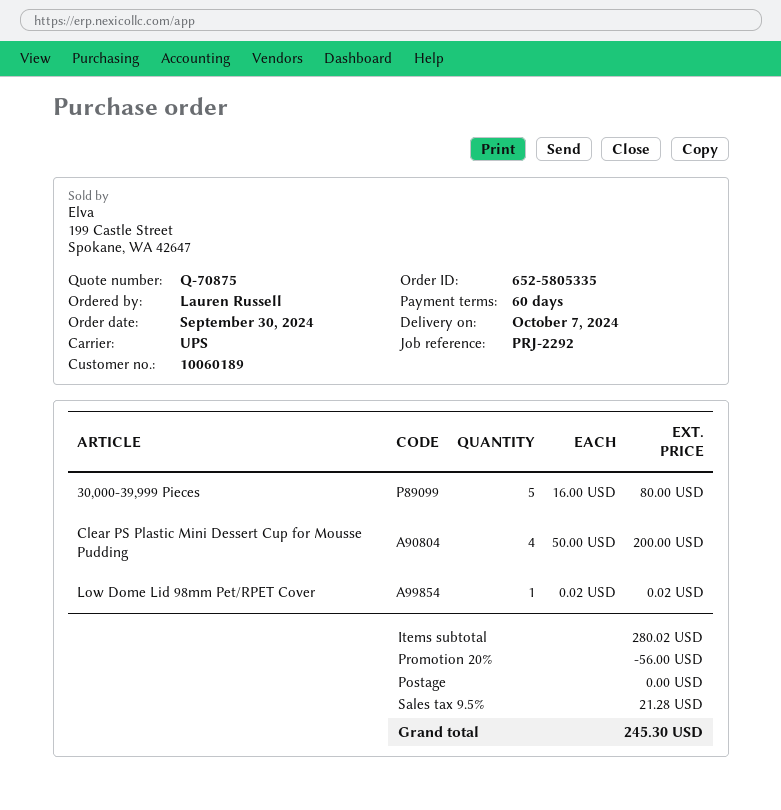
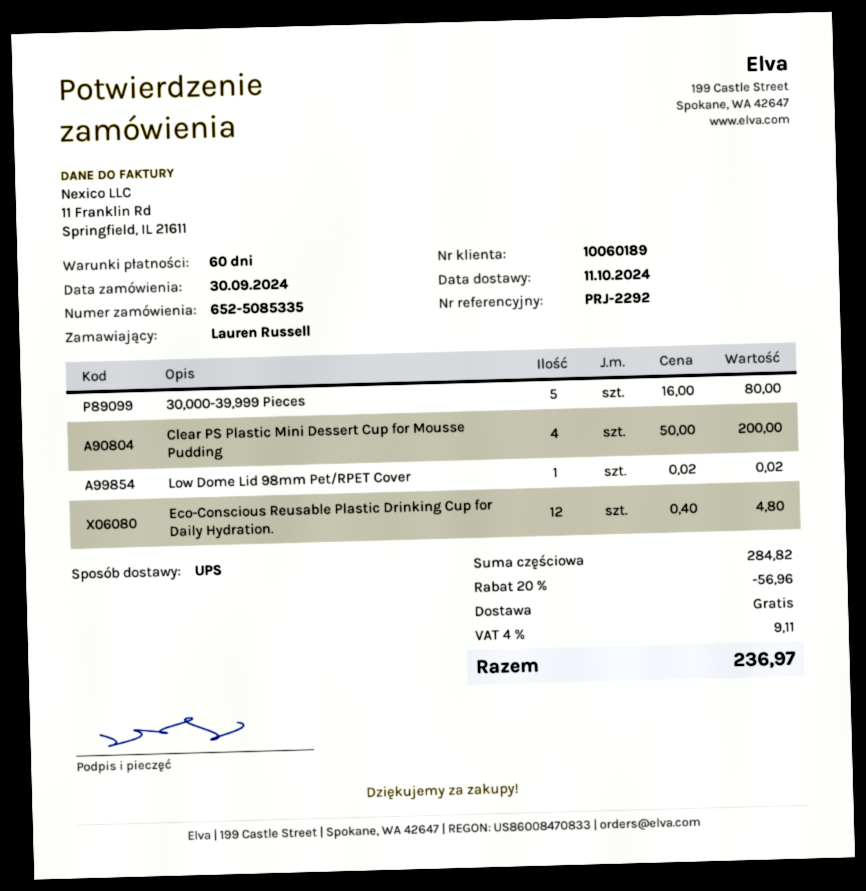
order number: 652-5805335 -> 652-5085335
delivery date: 2024-10-07 -> 2024-10-11
Eco-Conscious Reusable Plastic Drinking Cup for Daily Hydration.: none -> 12 x 0.40 = 4.80
subtotal: 280.02 -> 284.82
discount: 20% = 56.00 -> 20% = 56.96
tax: 9.5% = 21.28 -> 4% = 9.11
total: 245.30 -> 236.97

